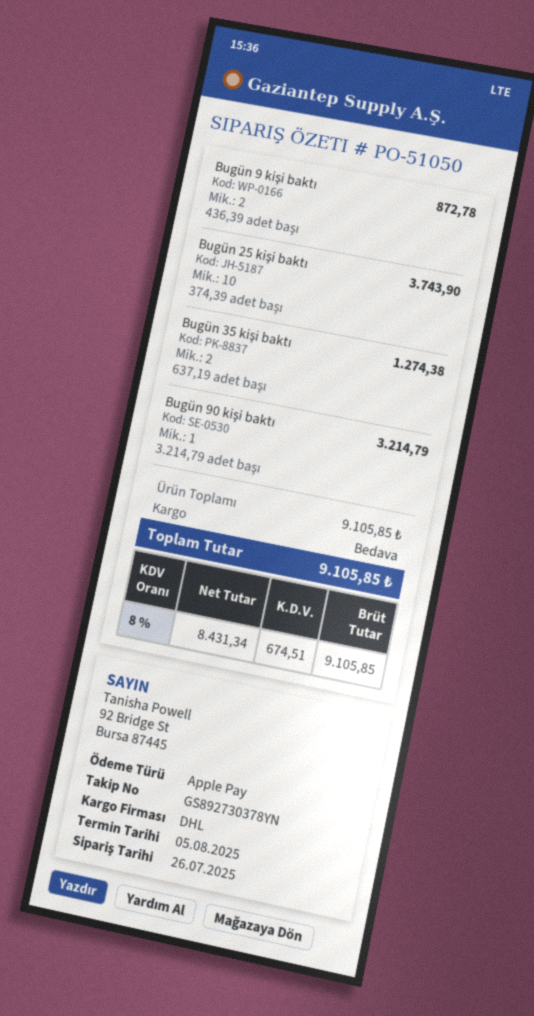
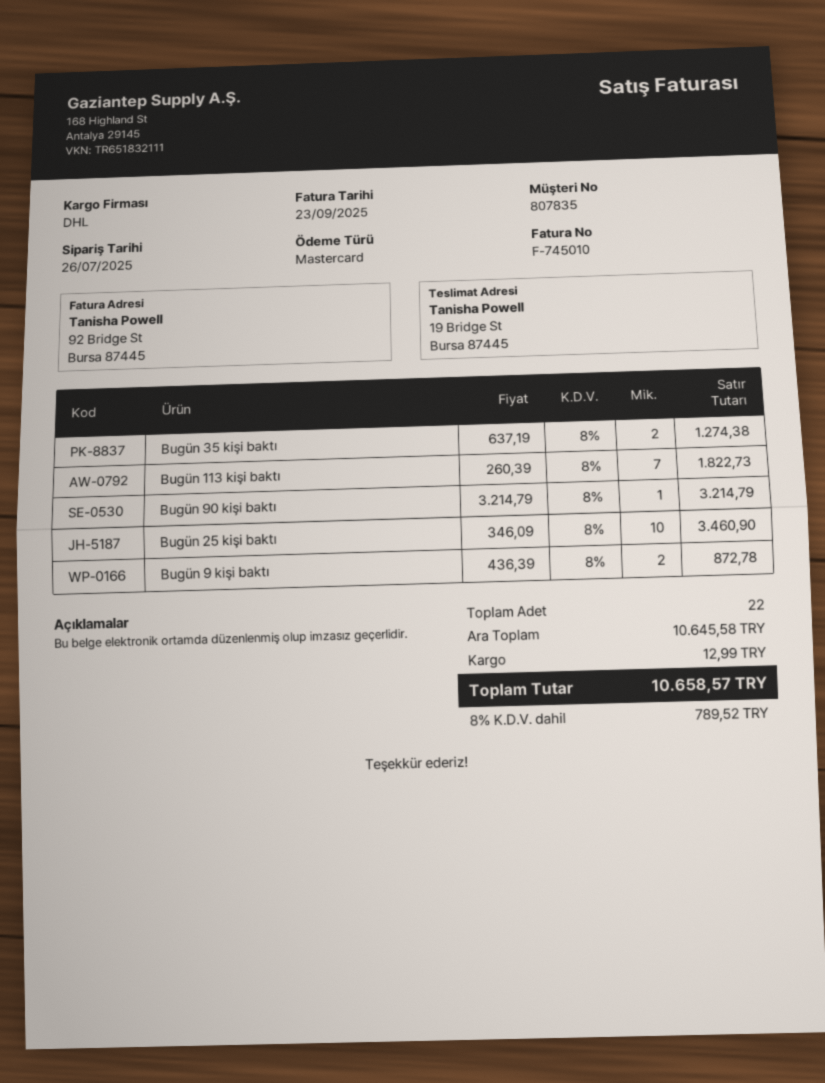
payment method: Apple Pay -> Mastercard
Bugün 25 kişi baktı: 10 x 374.39 = 3743.90 -> 10 x 346.09 = 3460.90
Bugün 113 kişi baktı: none -> 7 x 260.39 = 1822.73
subtotal: 9105.85 -> 10645.58
shipping: 0.00 -> 12.99
tax: 8% = 674.51 -> 8% = 789.52
total: 9105.85 -> 10658.57

